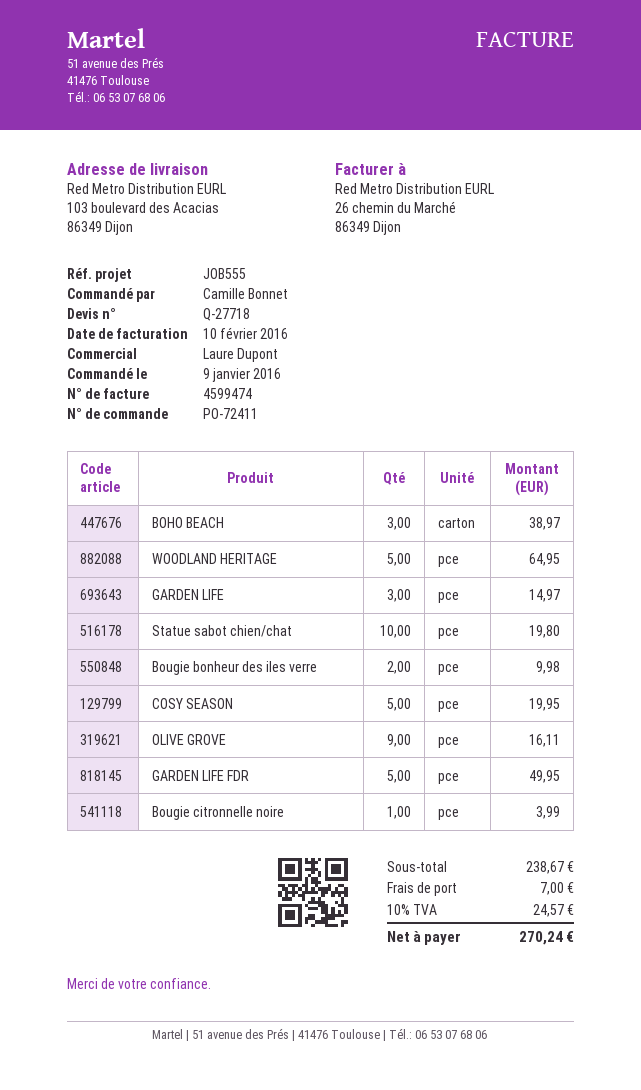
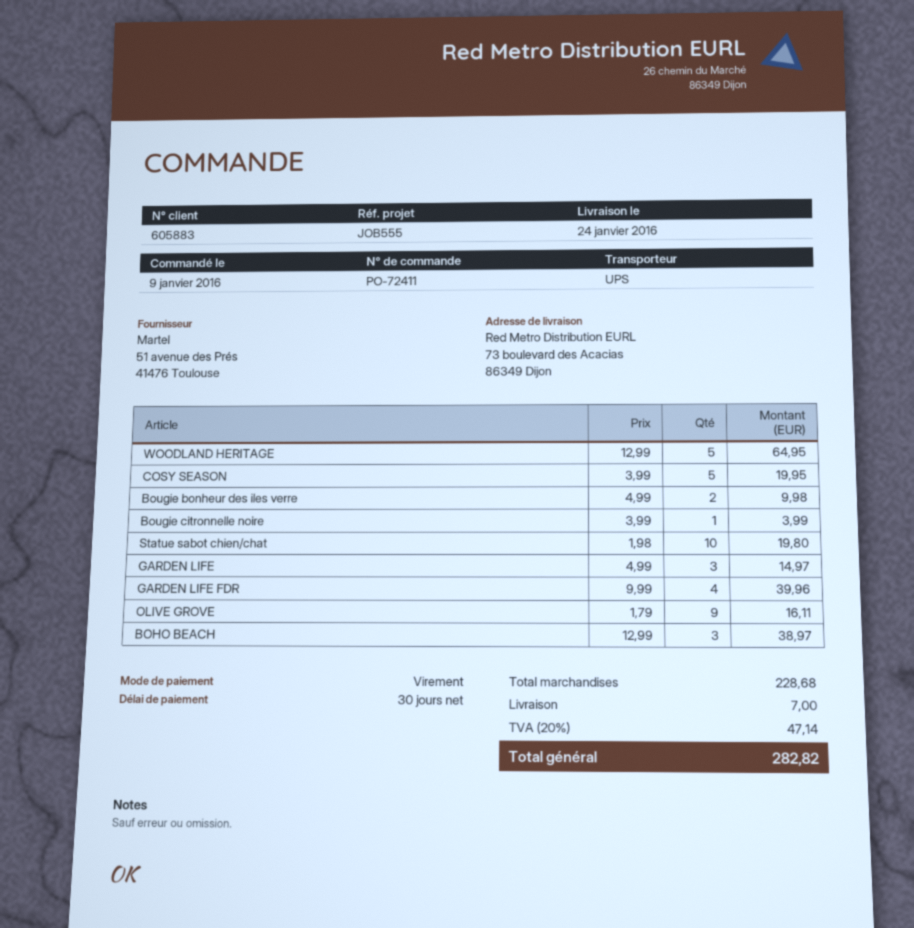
ship to: 103 boulevard des Acacias, 86349 Dijon -> 73 boulevard des Acacias, 86349 Dijon
GARDEN LIFE FDR: 5 for 49.95 -> 4 for 39.96
subtotal: 238.67 -> 228.68
tax: 10% = 24.57 -> 20% = 47.14
total: 270.24 -> 282.82

